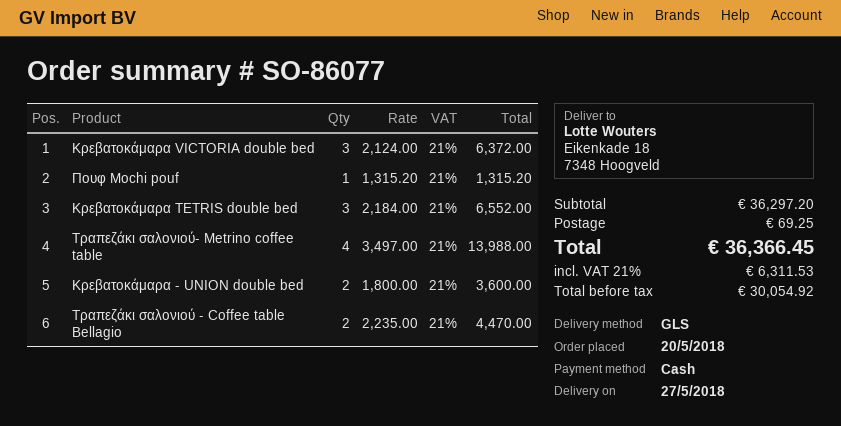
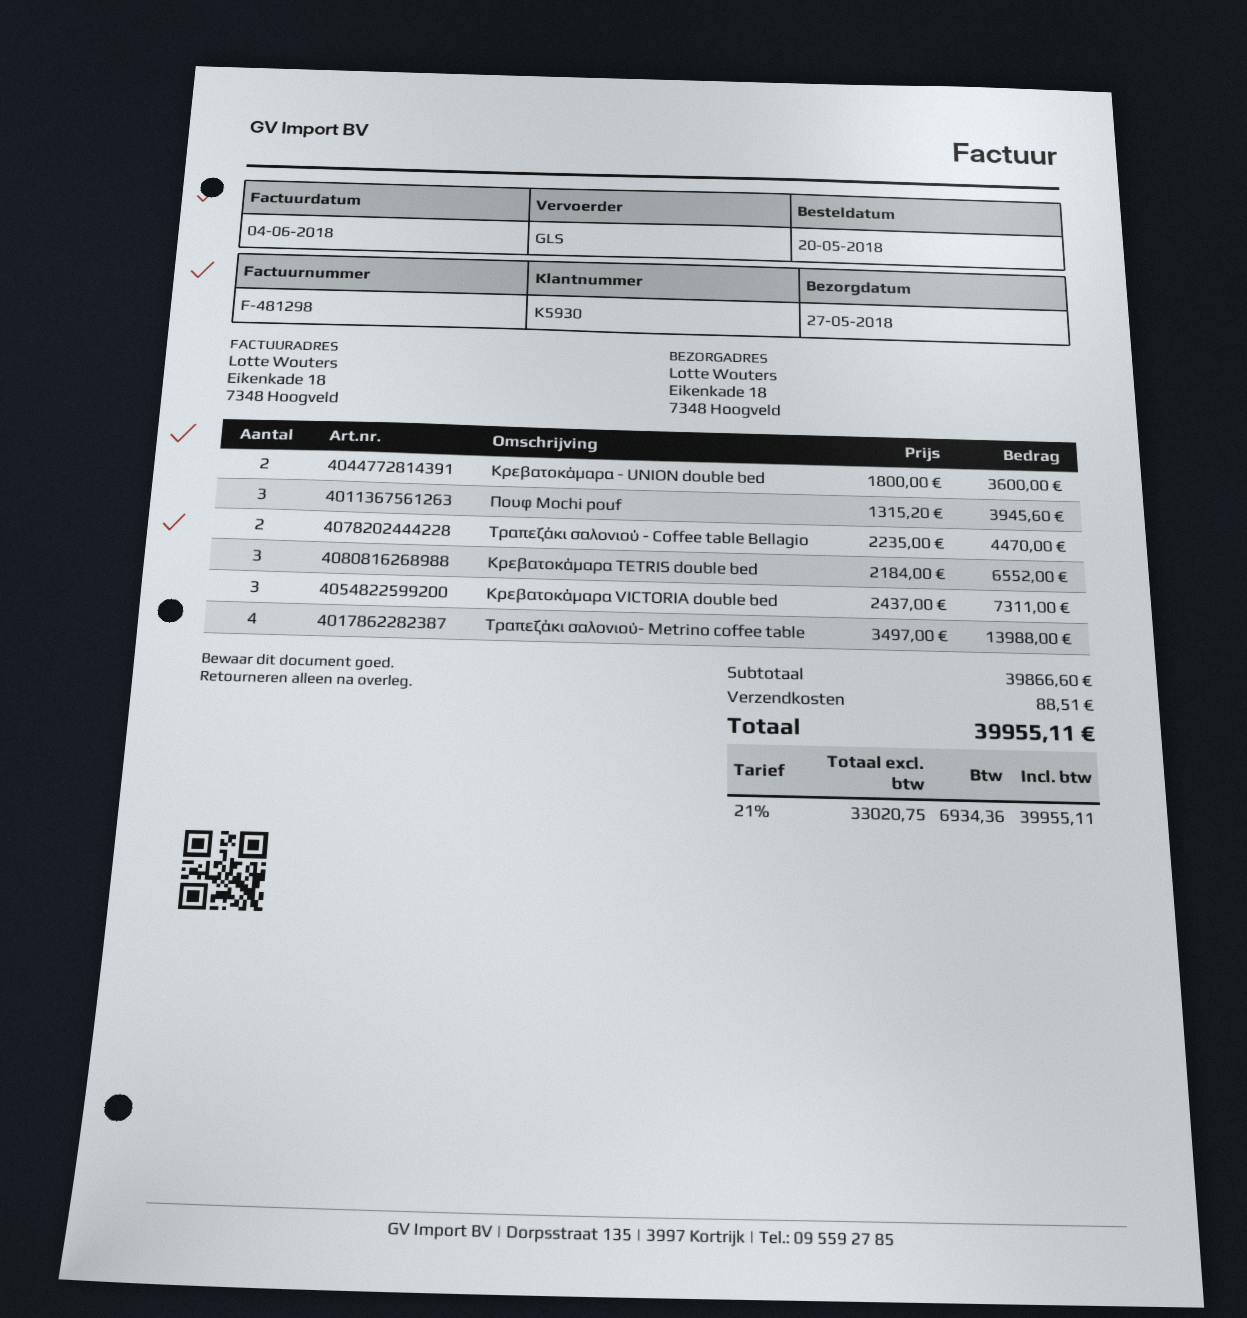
Κρεβατοκάμαρα VICTORIA double bed: 3 x 2124.00 = 6372.00 -> 3 x 2437.00 = 7311.00
Πουφ Mochi pouf: 1 x 1315.20 = 1315.20 -> 3 x 1315.20 = 3945.60
subtotal: 36297.20 -> 39866.60
shipping: 69.25 -> 88.51
net: 30054.92 -> 33020.75
tax: 21% = 6311.53 -> 21% = 6934.36
total: 36366.45 -> 39955.11

